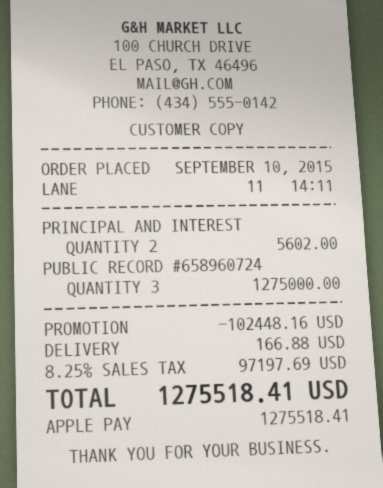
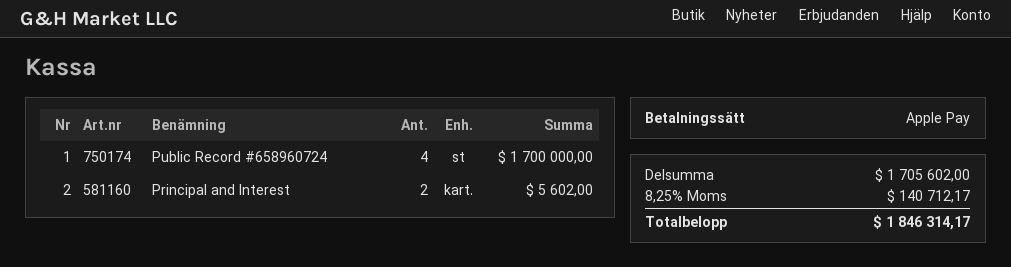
PUBLIC RECORD #658960724: 3 for 1275000.00 -> 4 for 1700000.00
discount: 102448.16 -> none
shipping: 166.88 -> none
tax: 8.25% = 97197.69 -> 8.25% = 140712.17
total: 1275518.41 -> 1846314.17

